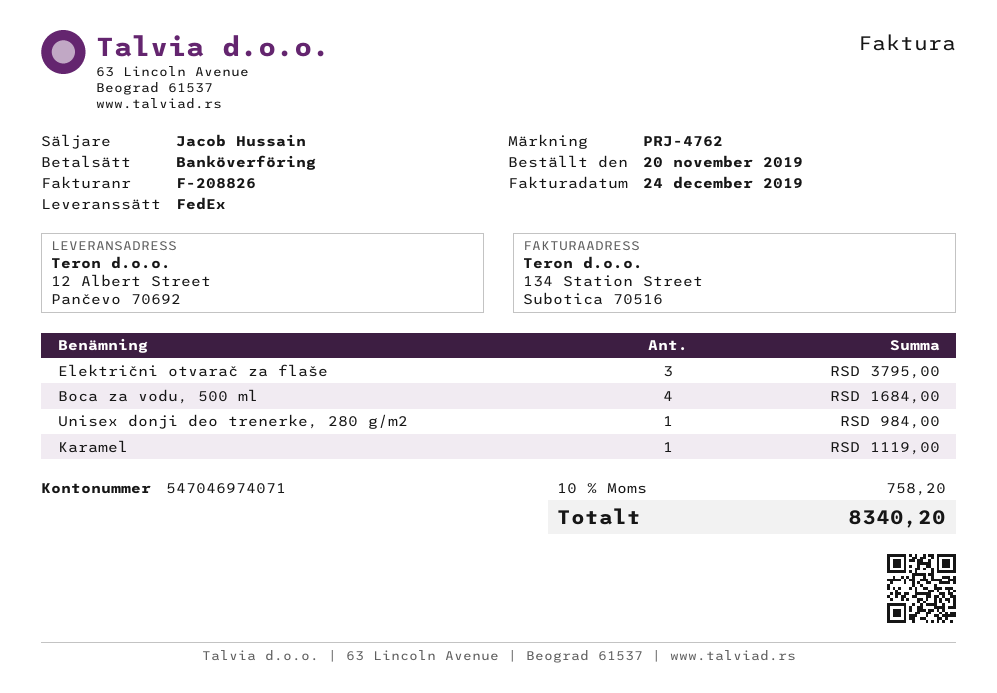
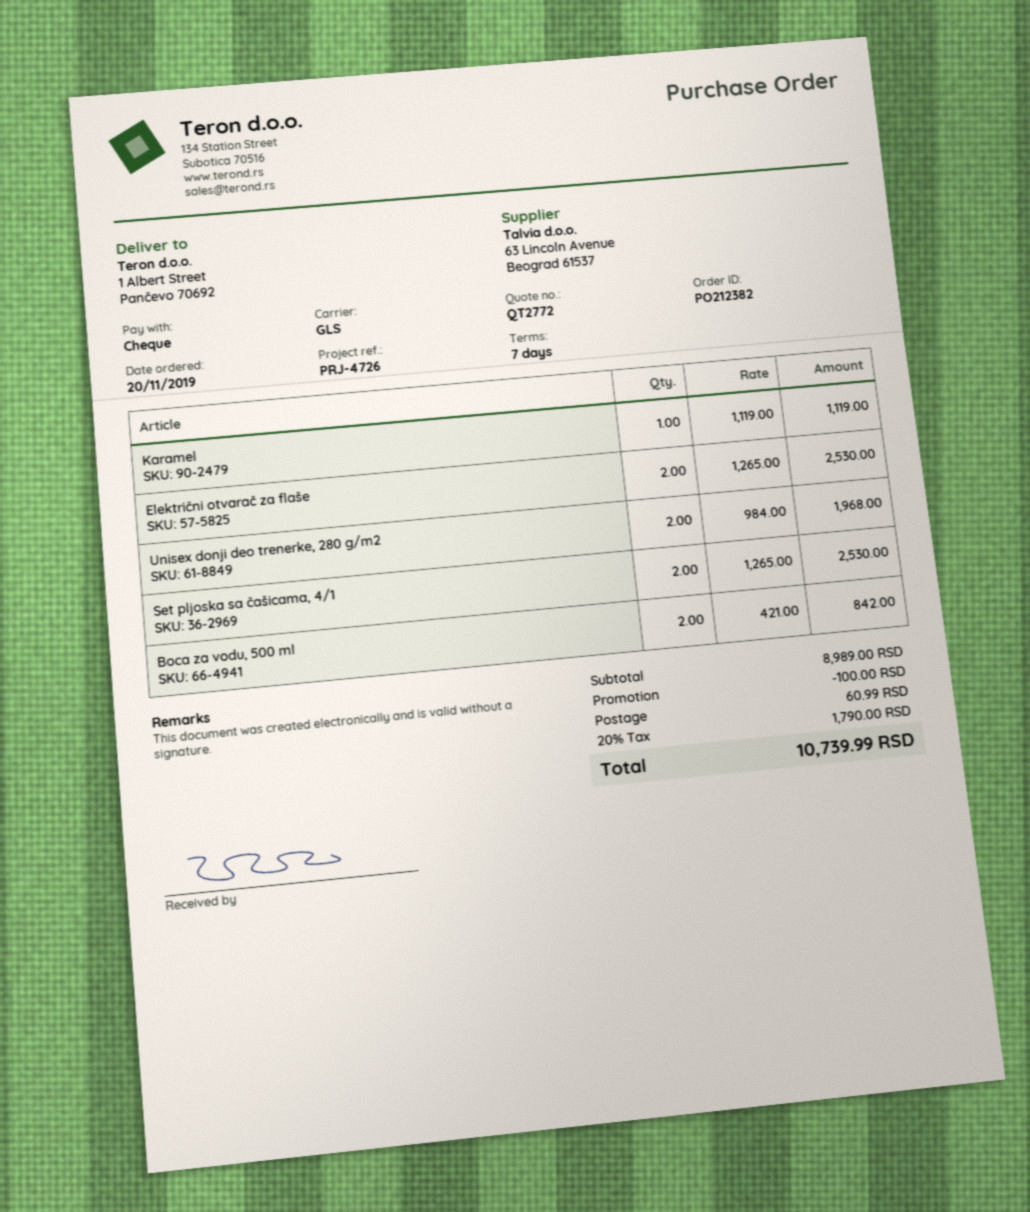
reference: PRJ-4762 -> PRJ-4726
payment method: bank transfer -> cheque
shipping method: FedEx -> GLS
ship to: 12 Albert Street, Pančevo 70692 -> 1 Albert Street, Pančevo 70692
Električni otvarač za flaše: 3 for 3795.00 -> 2 for 2530.00
Boca za vodu, 500 ml: 4 for 1684.00 -> 2 for 842.00
Unisex donji deo trenerke, 280 g/m2: 1 for 984.00 -> 2 for 1968.00
Set pljoska sa čašicama, 4/1: none -> 2 for 2530.00
discount: none -> 100.00
shipping: none -> 60.99
tax: 10% = 758.20 -> 20% = 1790.00
total: 8340.20 -> 10739.99

